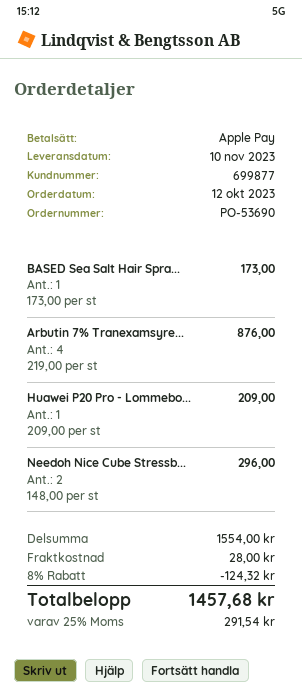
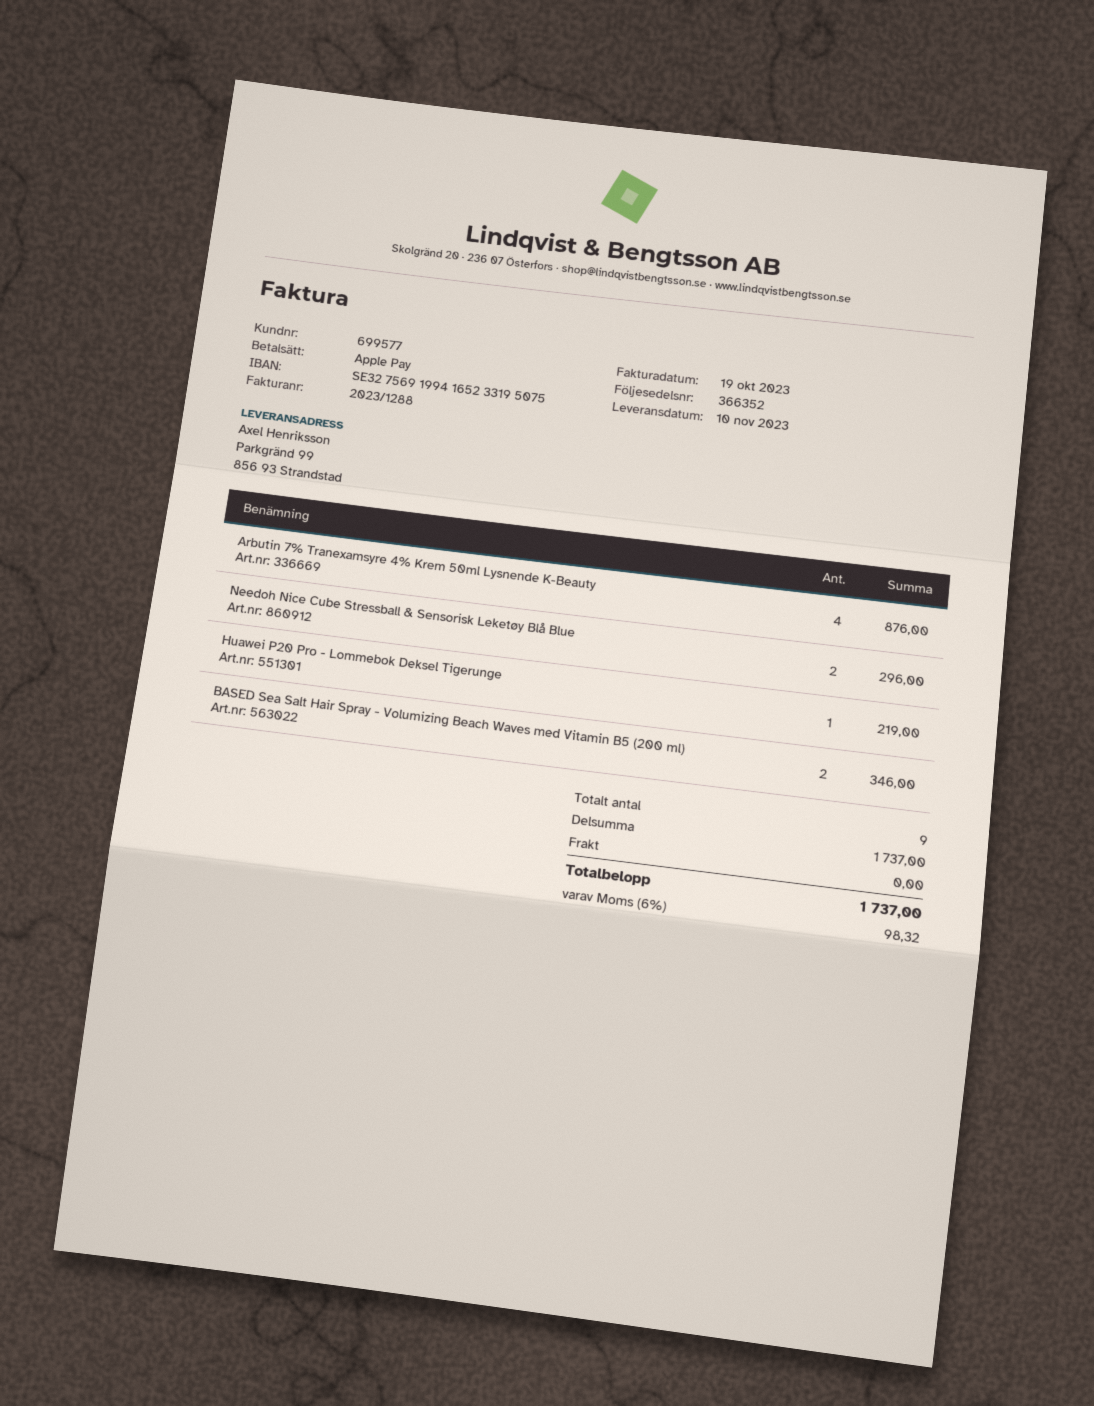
customer number: 699877 -> 699577
BASED Sea Salt Hair Spra...: 1 for 173.00 -> 2 for 346.00
Huawei P20 Pro - Lommebo...: 1 for 209.00 -> 1 for 219.00
subtotal: 1554.00 -> 1737.00
discount: 8% = 124.32 -> none
shipping: 28.00 -> 0.00
tax: 25% = 291.54 -> 6% = 98.32
total: 1457.68 -> 1737.00

